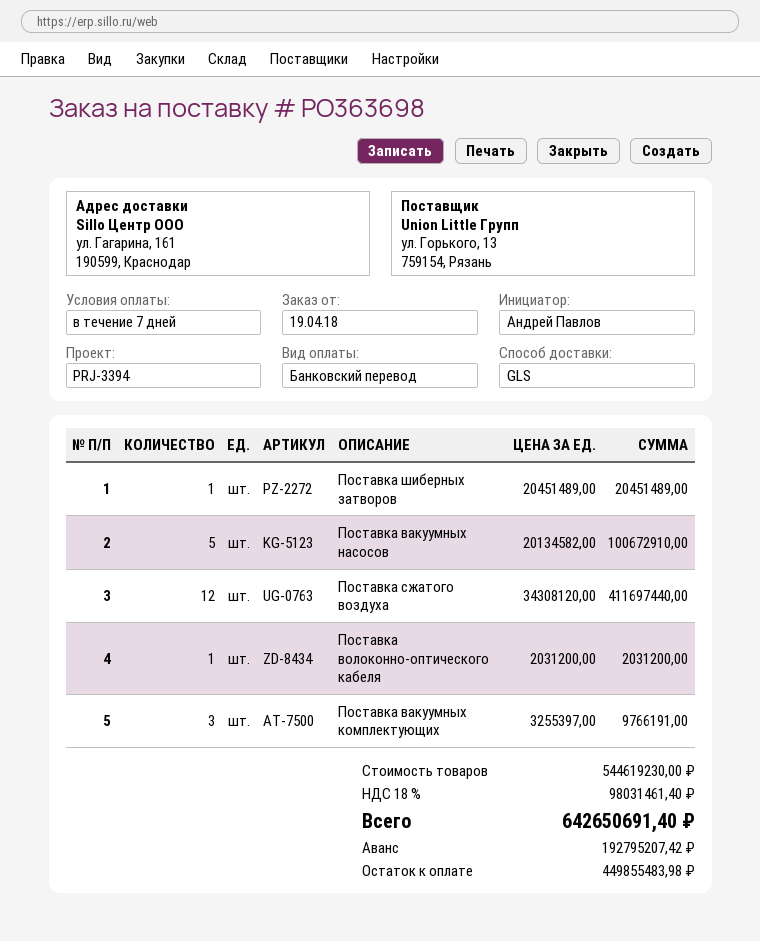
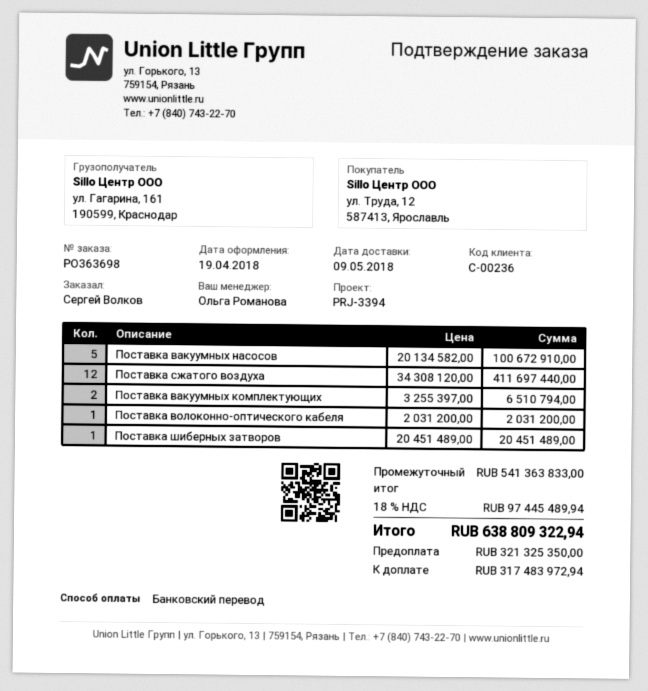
ordered by: Андрей Павлов -> Сергей Волков
Поставка вакуумных комплектующих: 3 x 3255397.00 = 9766191.00 -> 2 x 3255397.00 = 6510794.00
subtotal: 544619230.00 -> 541363833.00
tax: 18% = 98031461.40 -> 18% = 97445489.94
total: 642650691.40 -> 638809322.94
deposit: 192795207.42 -> 321325350.00
balance: 449855483.98 -> 317483972.94

